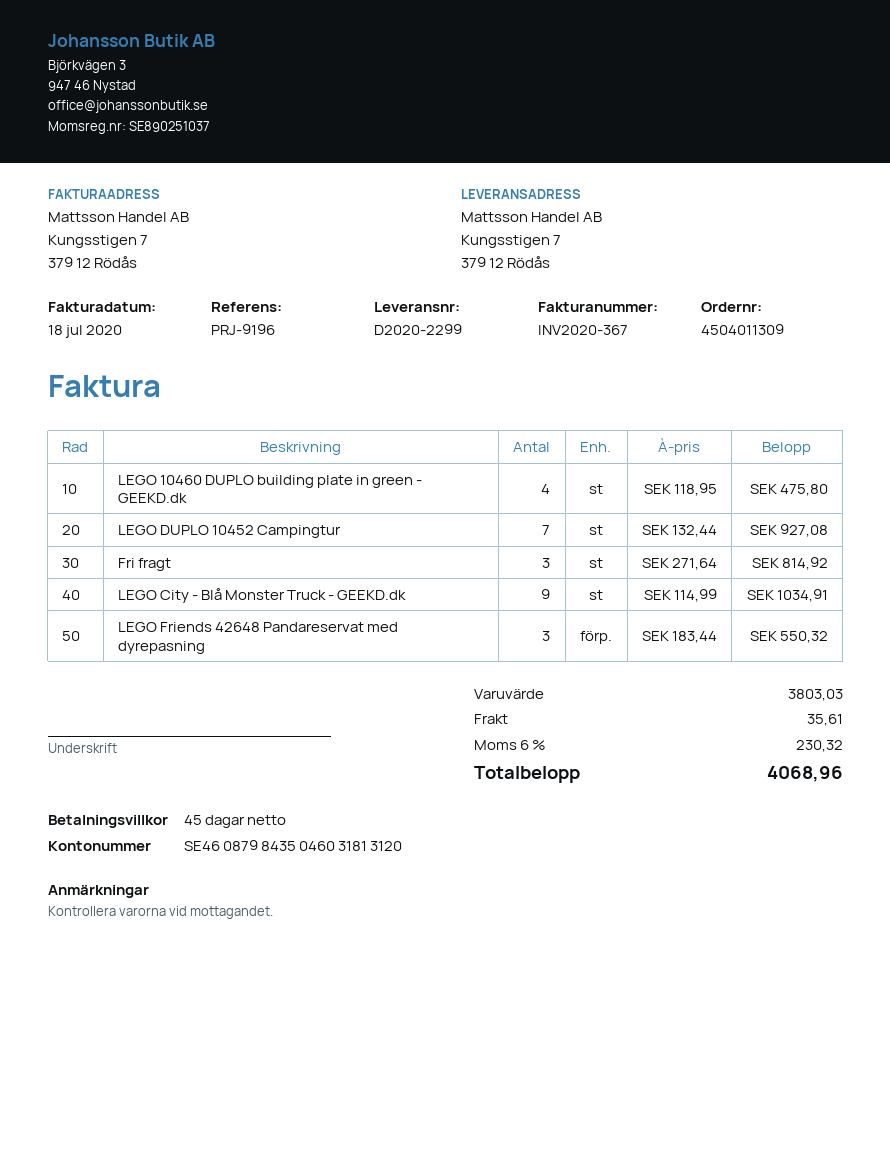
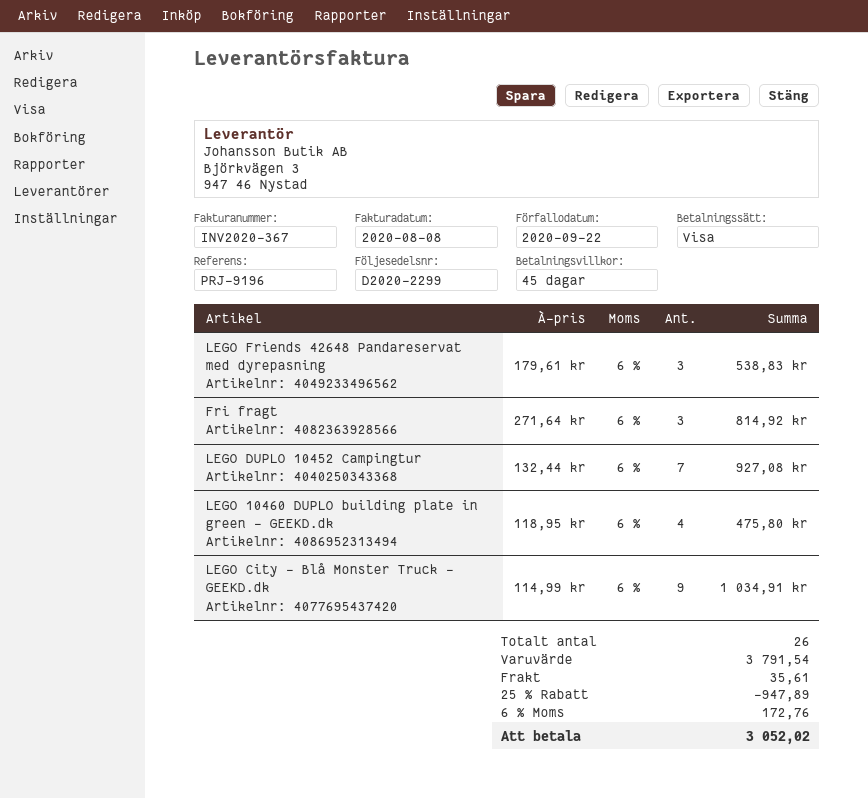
invoice date: 2020-07-18 -> 2020-08-08
LEGO Friends 42648 Pandareservat med dyrepasning: 3 x 183.44 = 550.32 -> 3 x 179.61 = 538.83
subtotal: 3803.03 -> 3791.54
discount: none -> 25% = 947.89
tax: 6% = 230.32 -> 6% = 172.76
total: 4068.96 -> 3052.02

